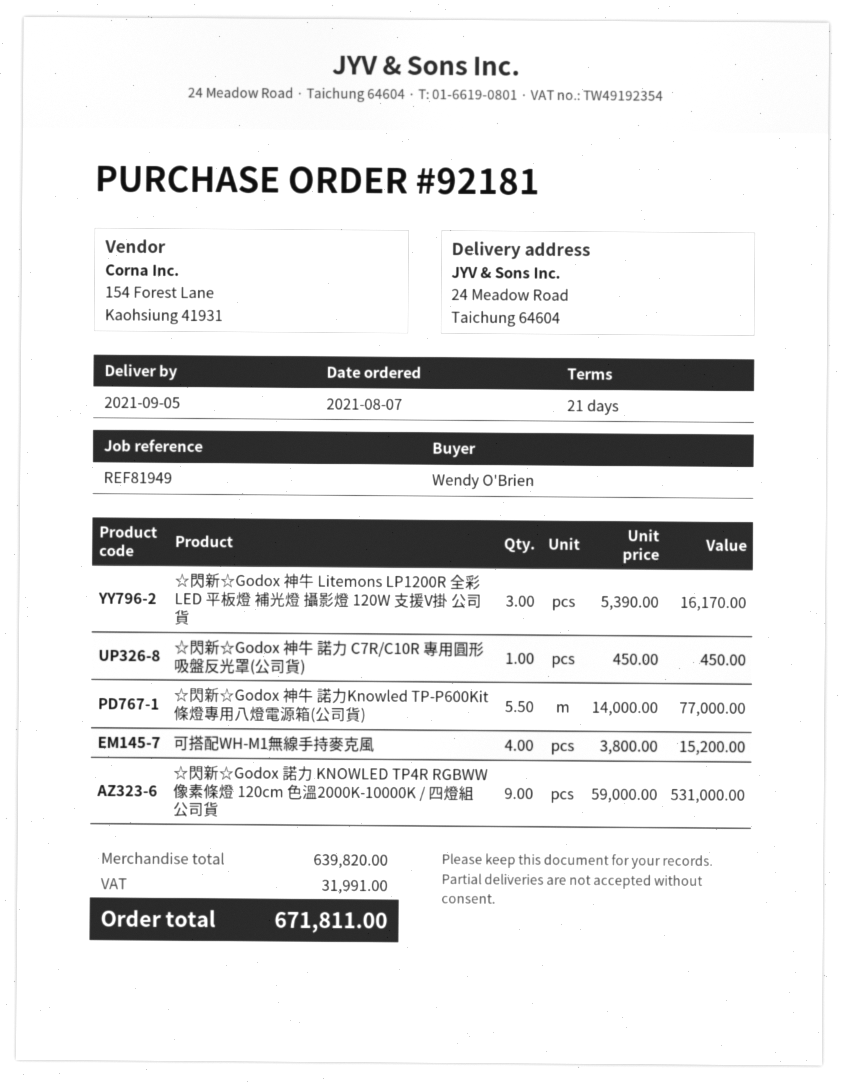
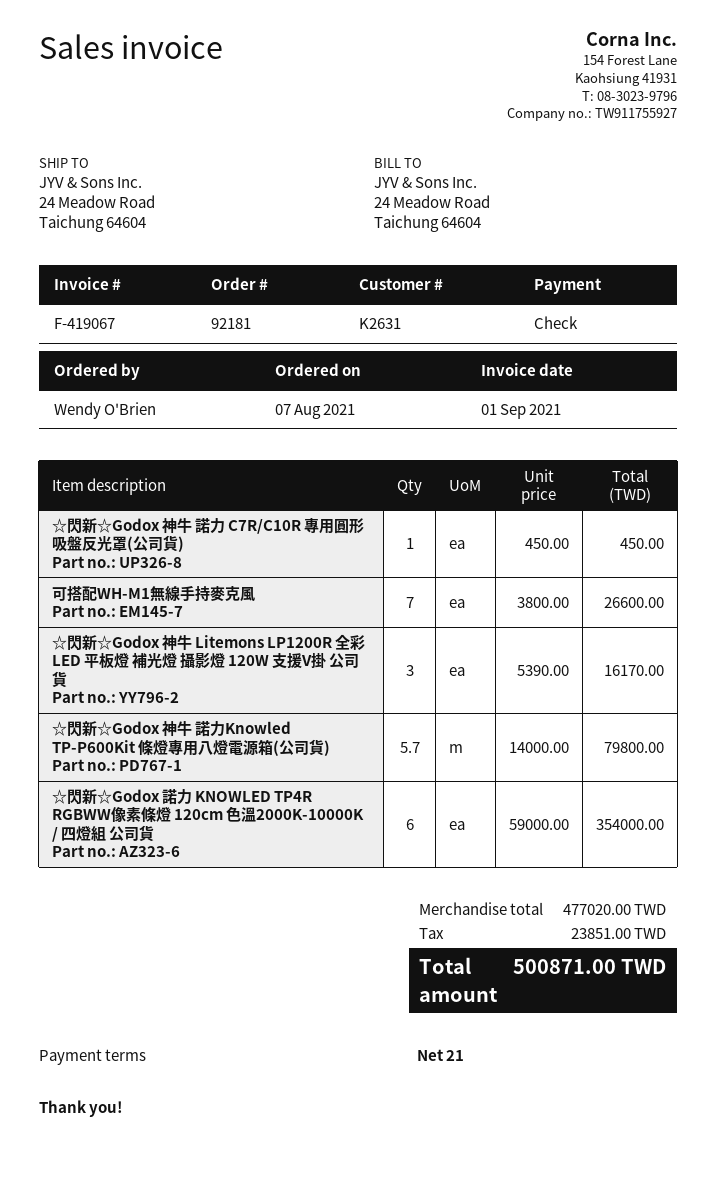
☆閃新☆Godox 神牛 諾力Knowled TP-P600Kit 條燈專用八燈電源箱(公司貨): 5.5 x 14000.00 = 77000.00 -> 5.7 x 14000.00 = 79800.00
可搭配WH-M1無線手持麥克風: 4 x 3800.00 = 15200.00 -> 7 x 3800.00 = 26600.00
☆閃新☆Godox 諾力 KNOWLED TP4R RGBWW像素條燈 120cm 色溫2000K-10000K / 四燈組 公司貨: 9 x 59000.00 = 531000.00 -> 6 x 59000.00 = 354000.00
subtotal: 639820.00 -> 477020.00
tax: 31991.00 -> 23851.00
total: 671811.00 -> 500871.00

